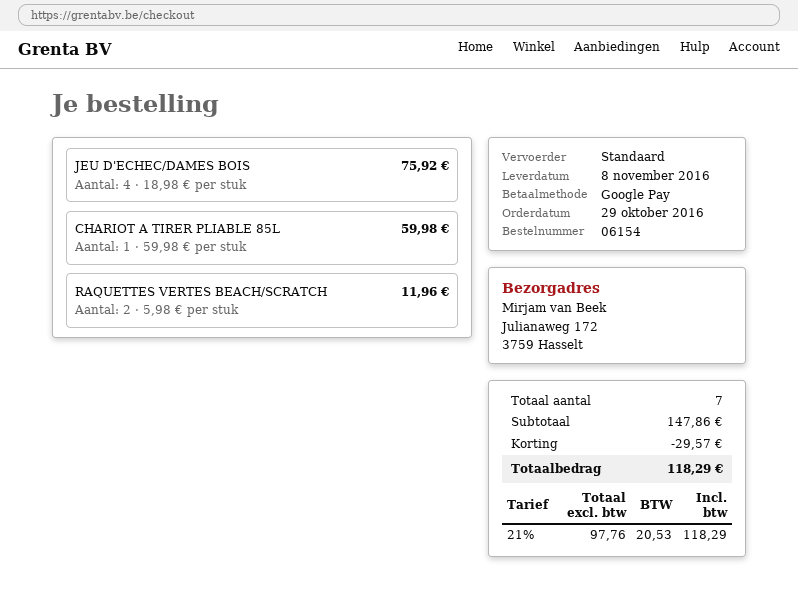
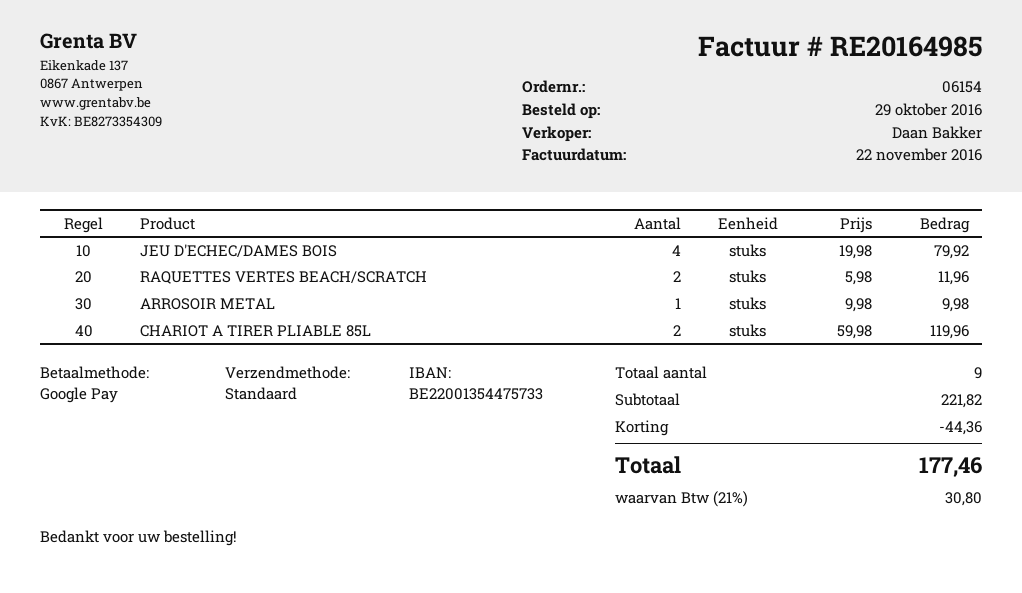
JEU D'ECHEC/DAMES BOIS: 4 x 18.98 = 75.92 -> 4 x 19.98 = 79.92
CHARIOT A TIRER PLIABLE 85L: 1 x 59.98 = 59.98 -> 2 x 59.98 = 119.96
ARROSOIR METAL: none -> 1 x 9.98 = 9.98
total quantity: 7 -> 9
subtotal: 147.86 -> 221.82
discount: 29.57 -> 44.36
tax: 21% = 20.53 -> 21% = 30.80
total: 118.29 -> 177.46

